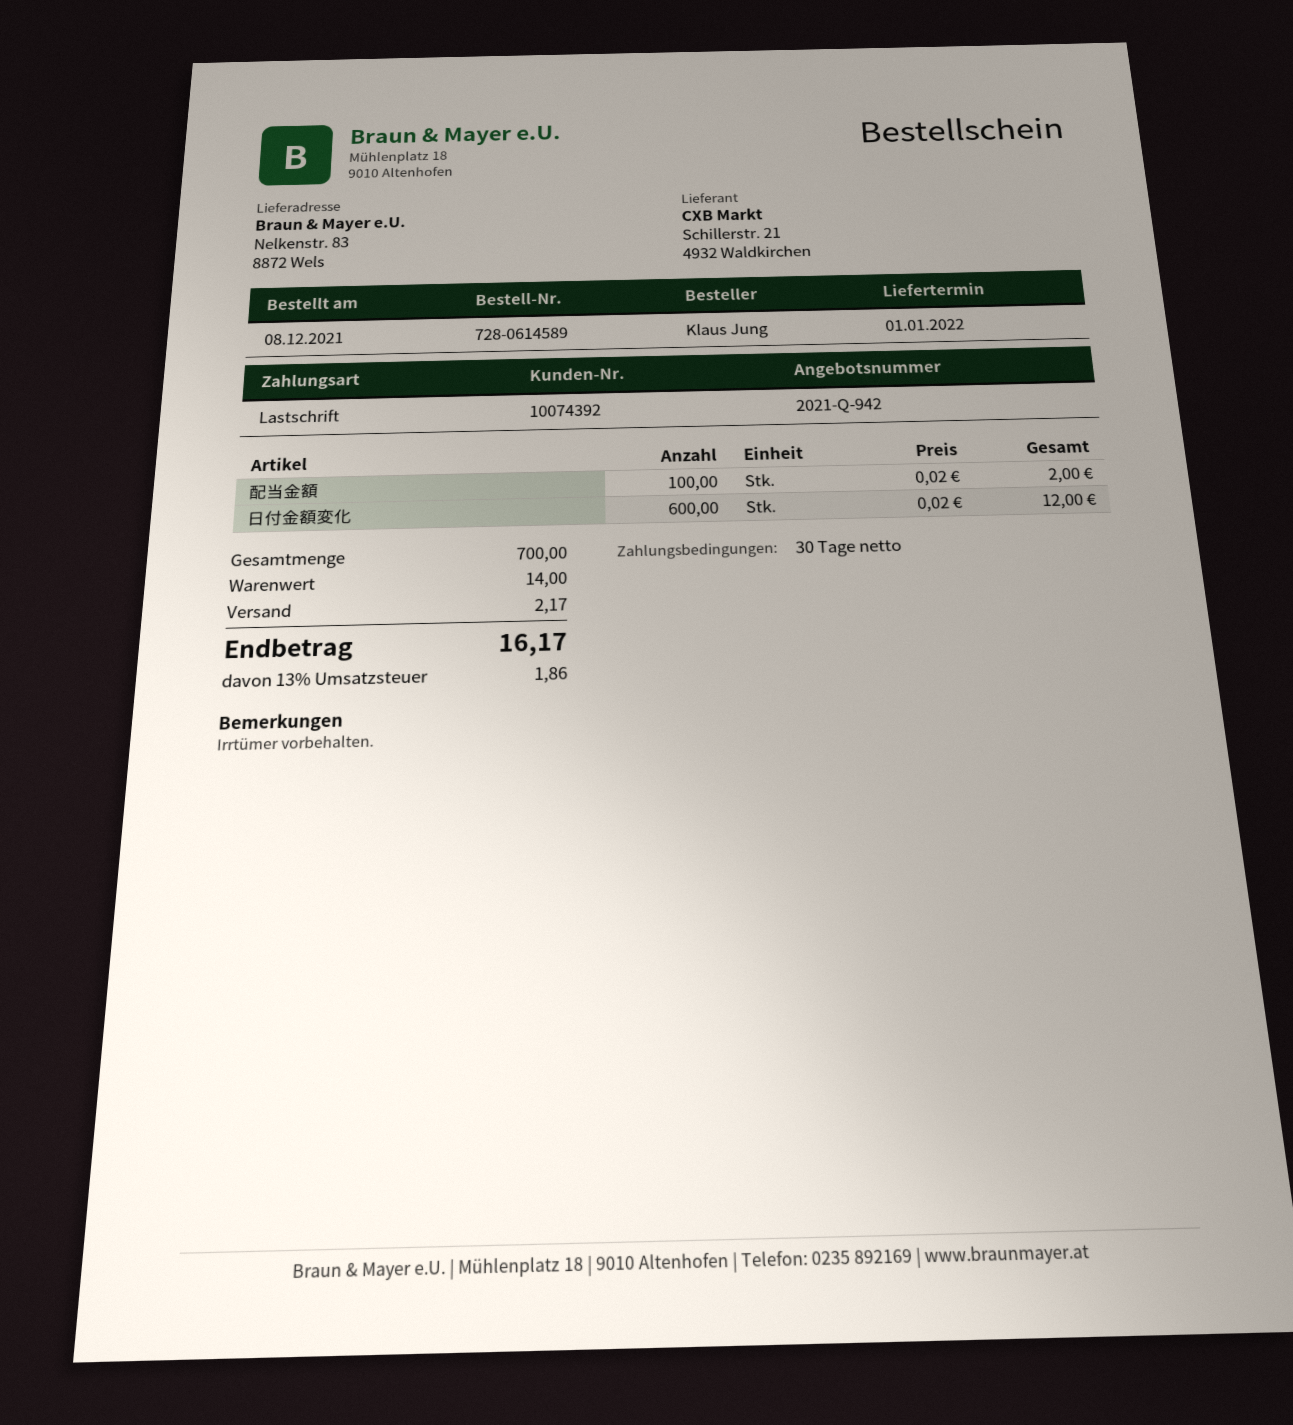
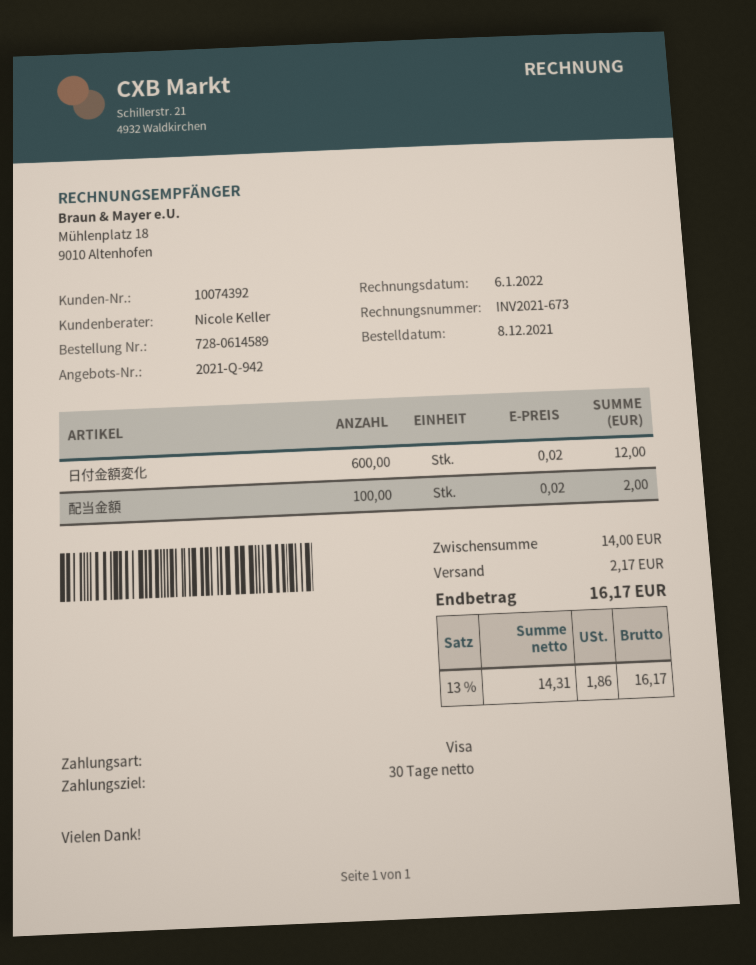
payment method: direct debit -> Visa

